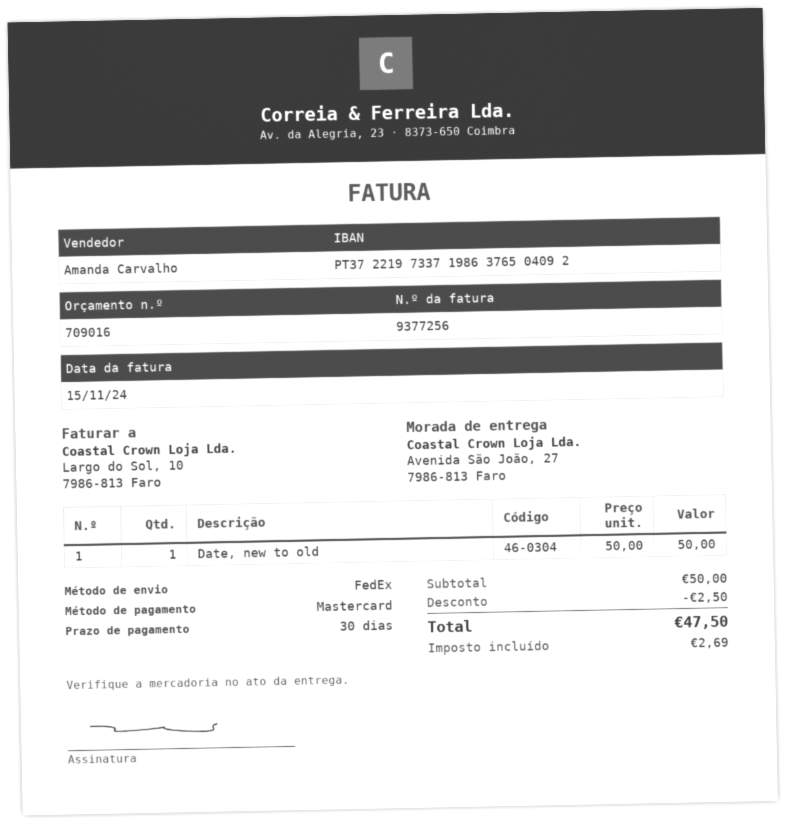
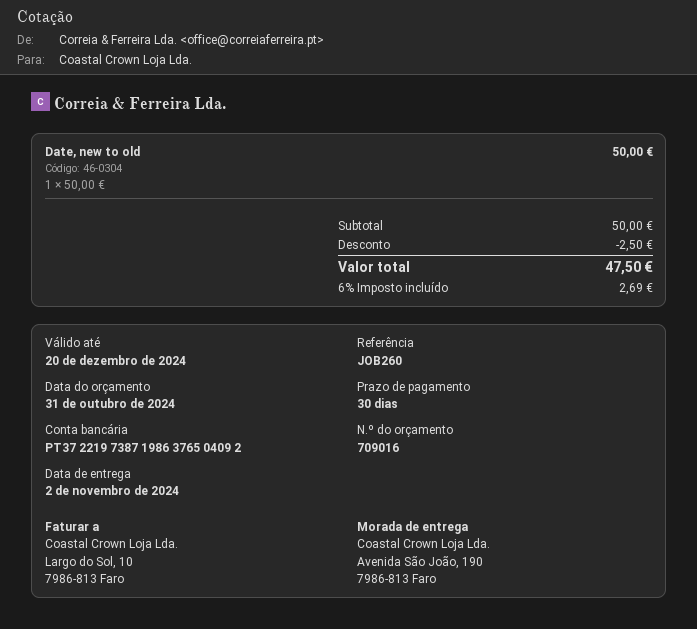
bank account: PT37221973371986376504092 -> PT37221973871986376504092
ship to: Avenida São João, 27, 7986-813 Faro -> Avenida São João, 190, 7986-813 Faro

